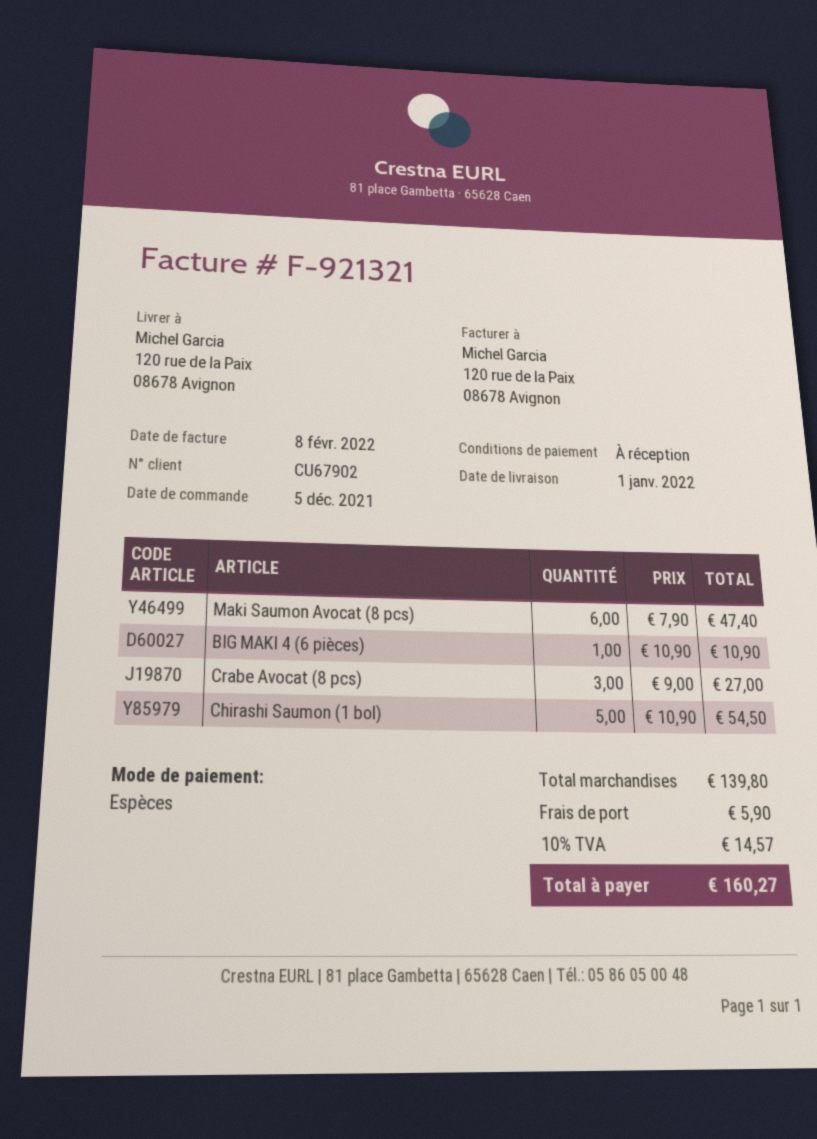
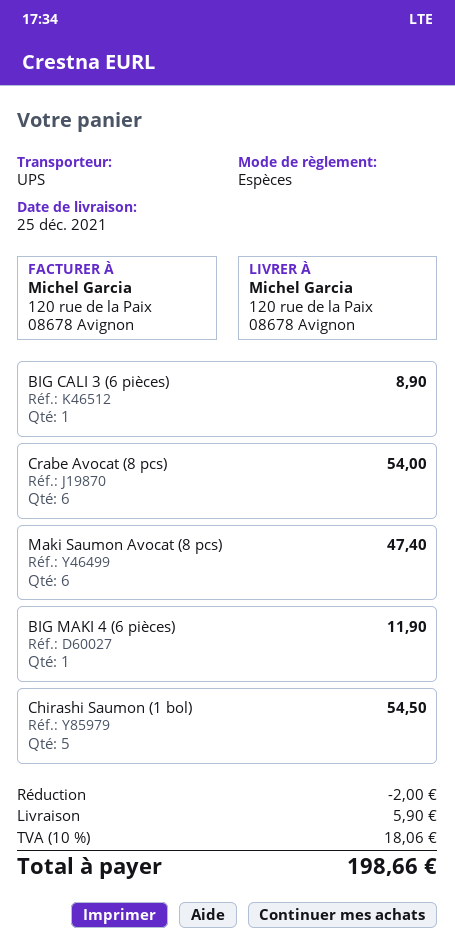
delivery date: 2022-01-01 -> 2021-12-25
BIG MAKI 4 (6 pièces): 1 for 10.90 -> 1 for 11.90
Crabe Avocat (8 pcs): 3 for 27.00 -> 6 for 54.00
BIG CALI 3 (6 pièces): none -> 1 for 8.90
discount: none -> 2.00
tax: 10% = 14.57 -> 10% = 18.06
total: 160.27 -> 198.66

